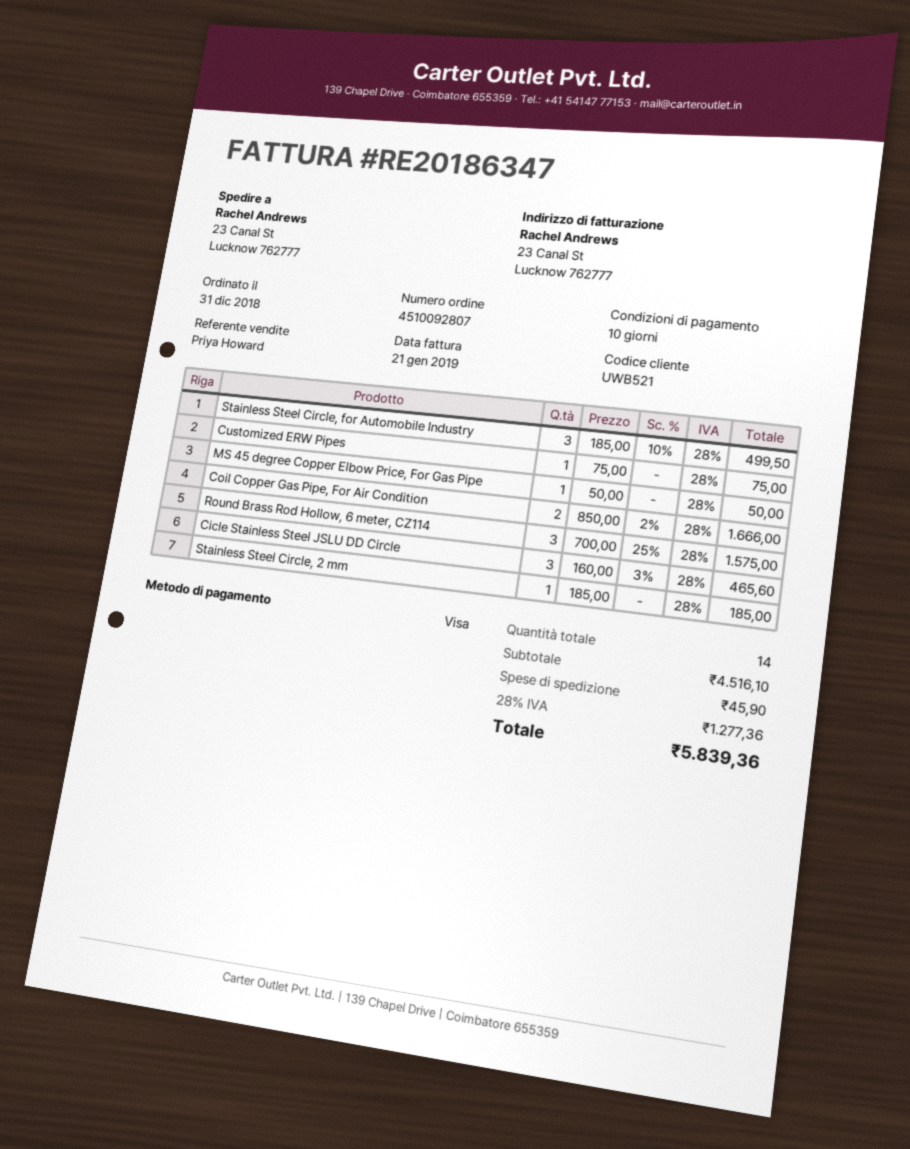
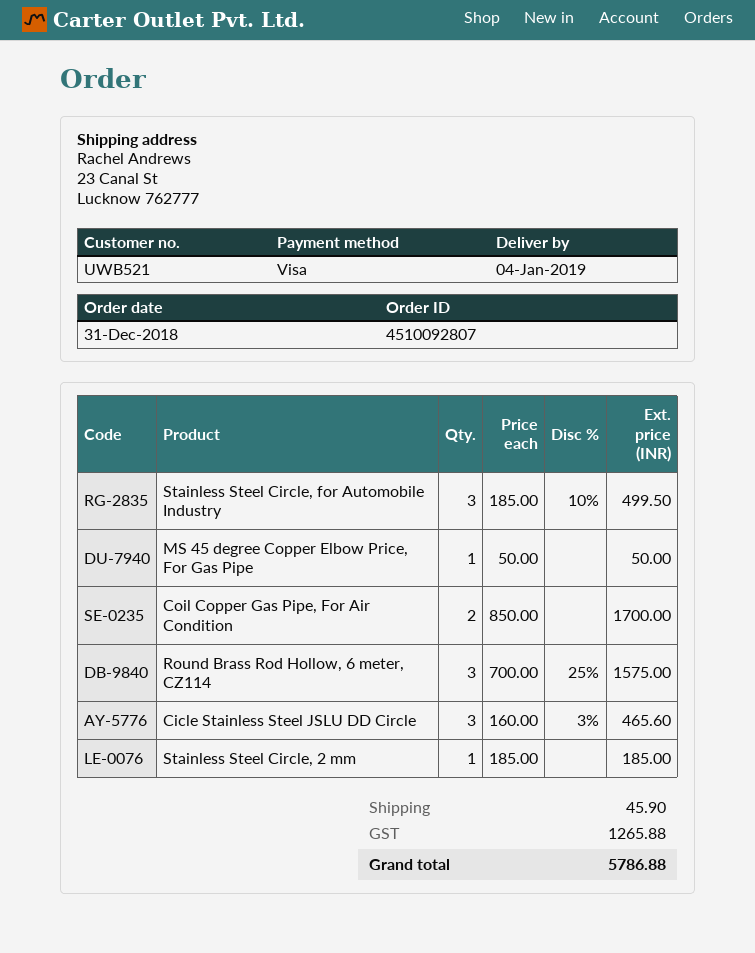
Customized ERW Pipes: 1 x 75.00 = 75.00 -> none
Coil Copper Gas Pipe, For Air Condition: 2 x 850.00 - 2% = 1666.00 -> 2 x 850.00 = 1700.00
tax: 1277.36 -> 1265.88
total: 5839.36 -> 5786.88

